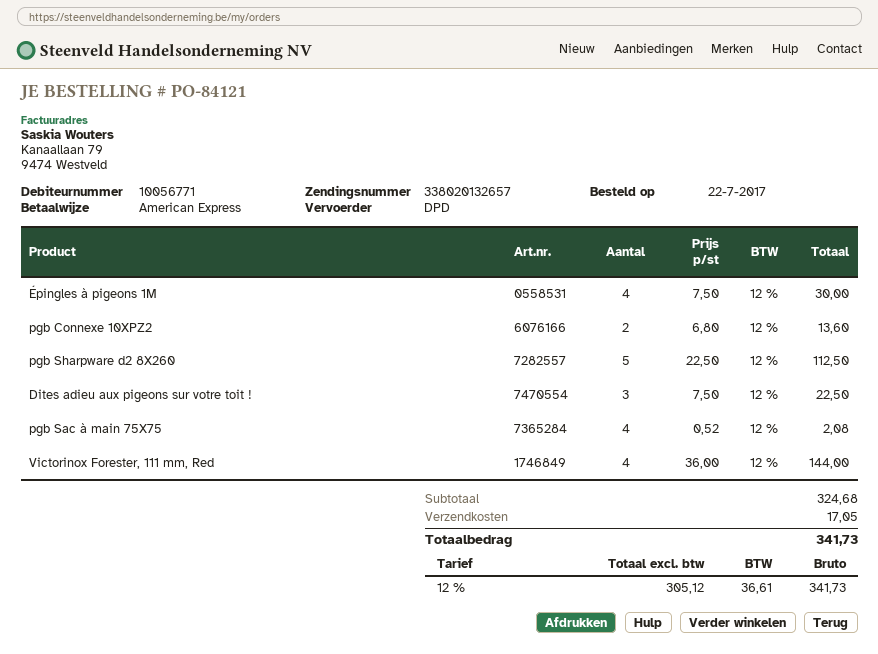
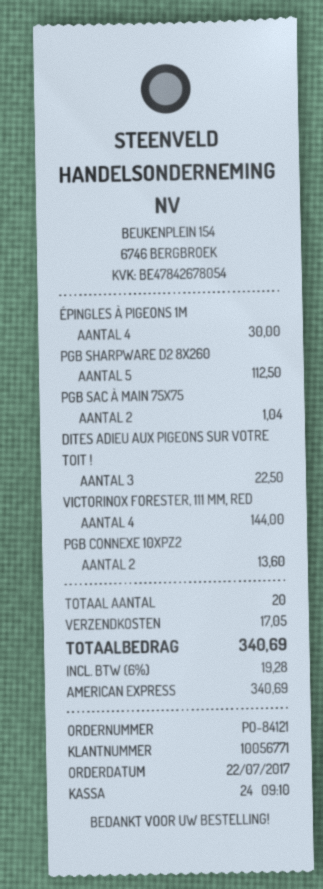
pgb Sac à main 75X75: 4 for 2.08 -> 2 for 1.04
tax: 12% = 36.61 -> 6% = 19.28
total: 341.73 -> 340.69

